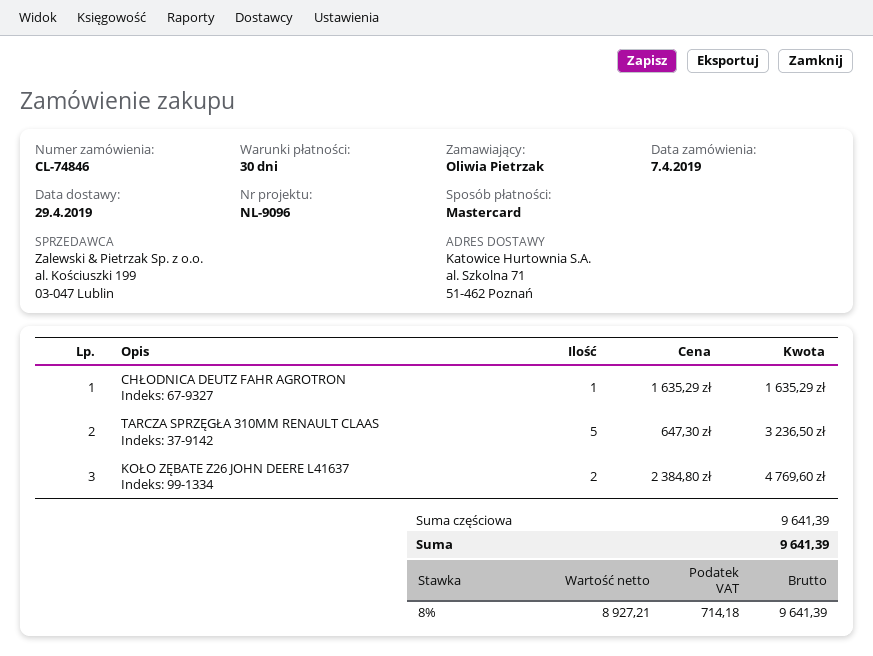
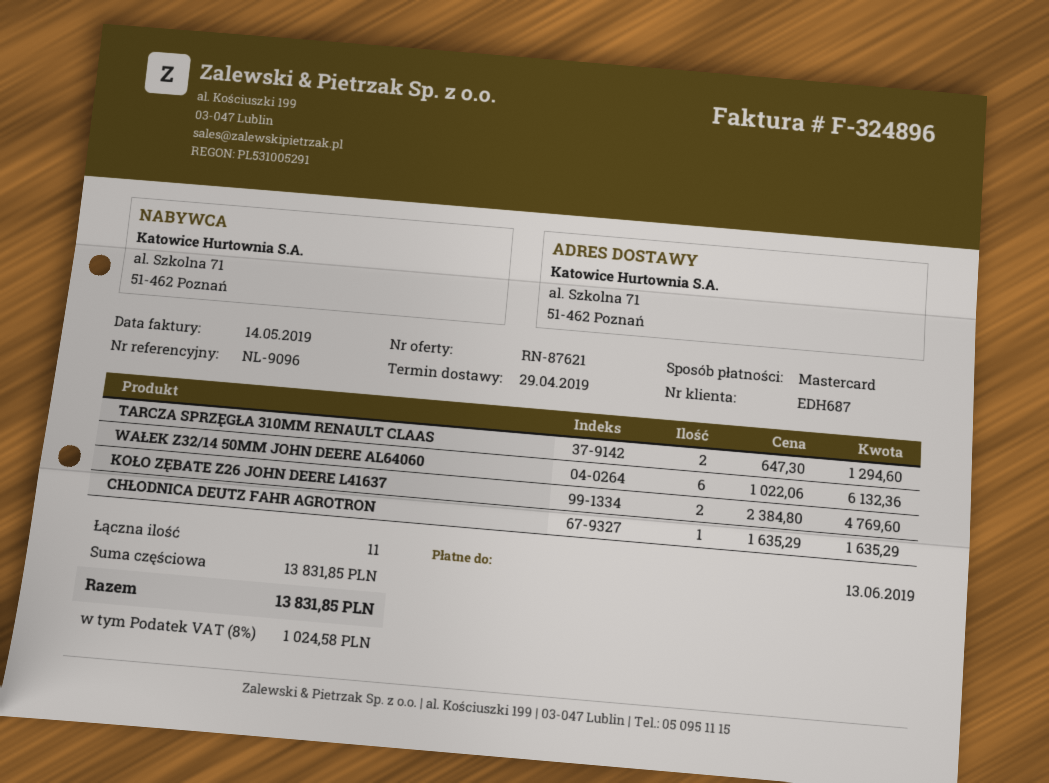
TARCZA SPRZĘGŁA 310MM RENAULT CLAAS: 5 x 647.30 = 3236.50 -> 2 x 647.30 = 1294.60
WAŁEK Z32/14 50MM JOHN DEERE AL64060: none -> 6 x 1022.06 = 6132.36
subtotal: 9641.39 -> 13831.85
tax: 8% = 714.18 -> 8% = 1024.58
total: 9641.39 -> 13831.85

